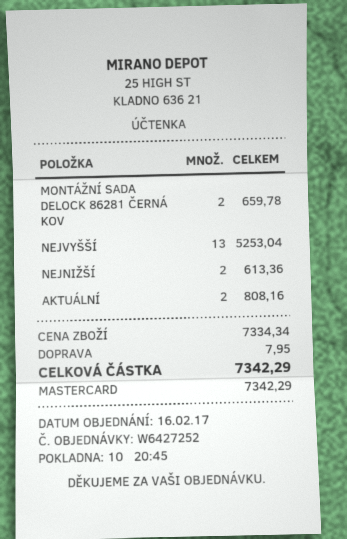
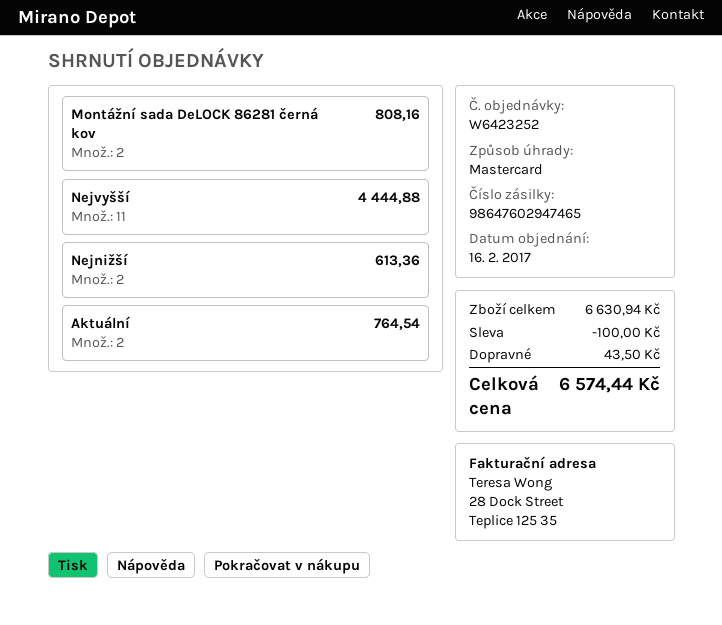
order number: W6427252 -> W6423252
MONTÁŽNÍ SADA DELOCK 86281 ČERNÁ KOV: 2 for 659.78 -> 2 for 808.16
NEJVYŠŠÍ: 13 for 5253.04 -> 11 for 4444.88
AKTUÁLNÍ: 2 for 808.16 -> 2 for 764.54
subtotal: 7334.34 -> 6630.94
discount: none -> 100.00
shipping: 7.95 -> 43.50
total: 7342.29 -> 6574.44

